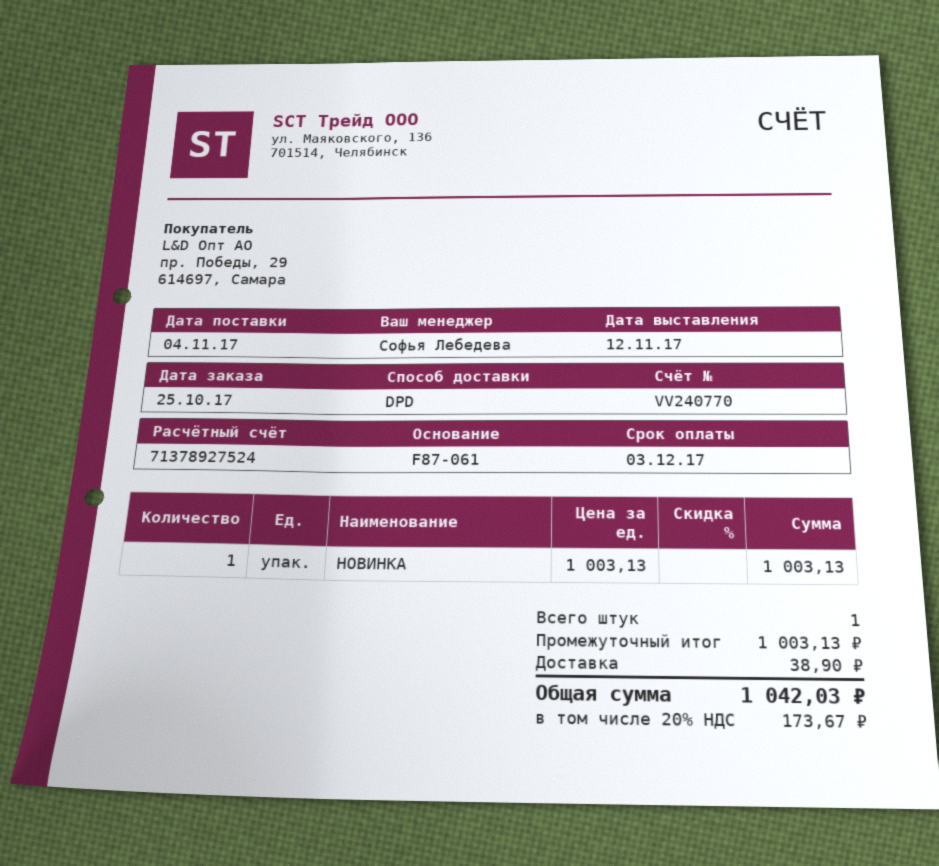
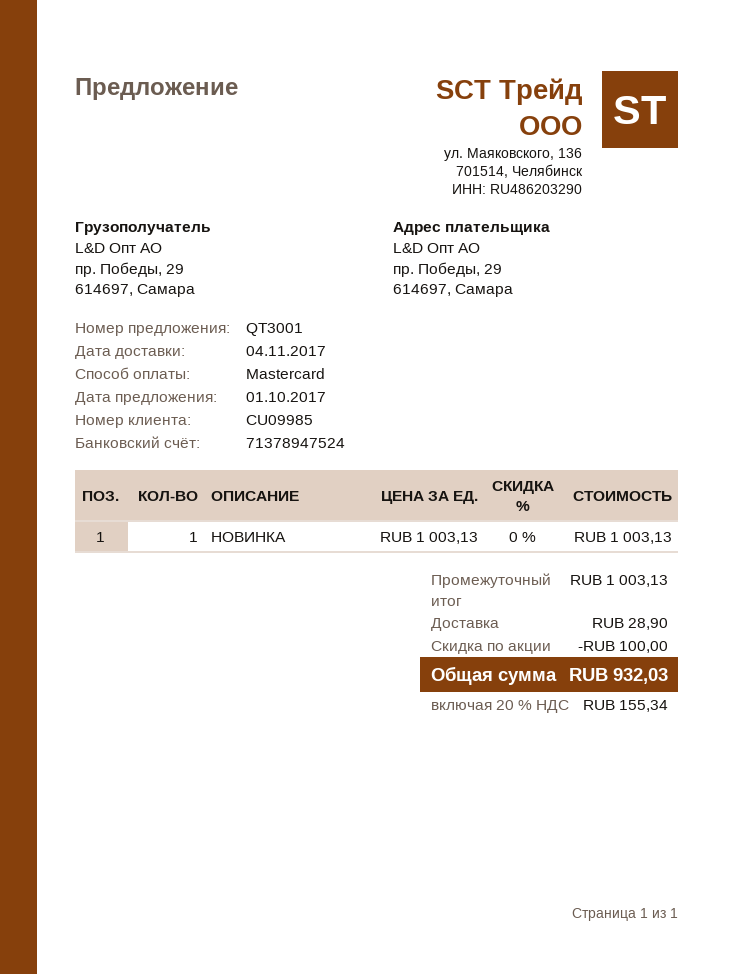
bank account: 71378927524 -> 71378947524
discount: none -> 100.00
shipping: 38.90 -> 28.90
tax: 20% = 173.67 -> 20% = 155.34
total: 1042.03 -> 932.03

